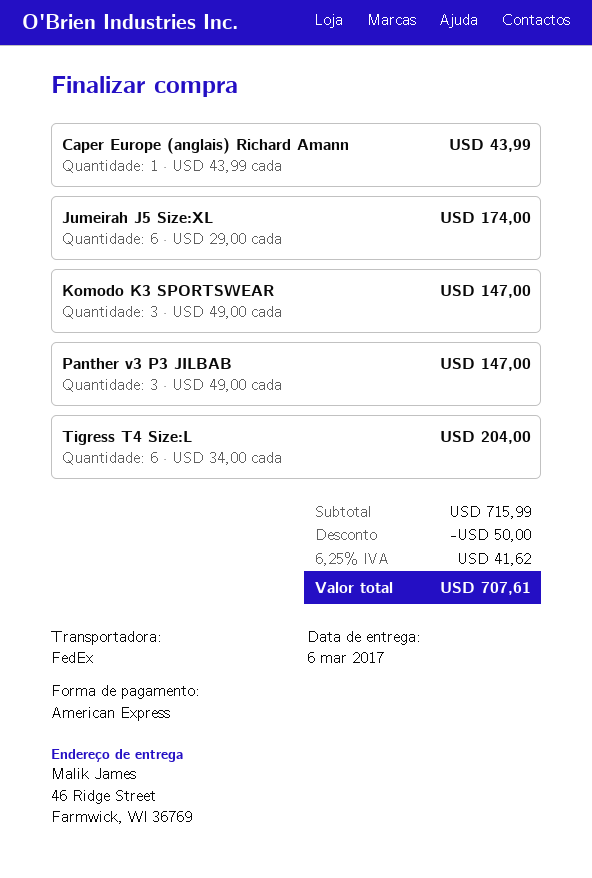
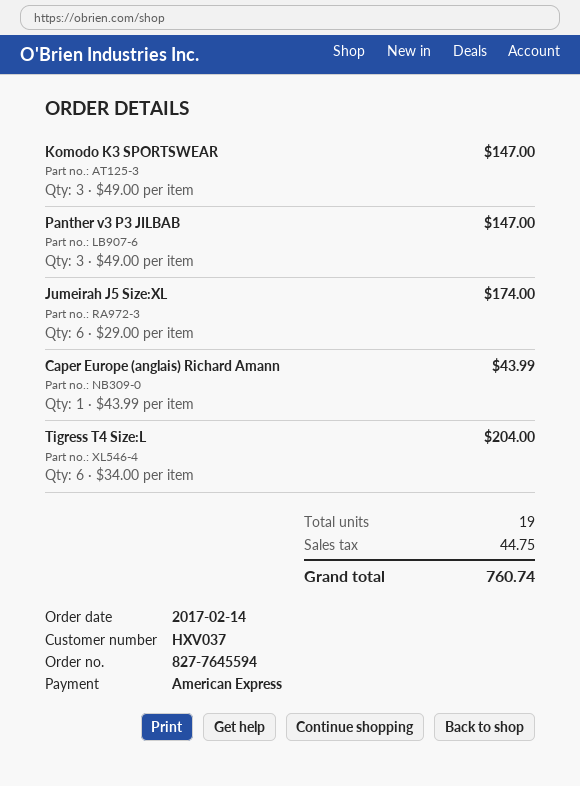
discount: 50.00 -> none
tax: 41.62 -> 44.75
total: 707.61 -> 760.74

